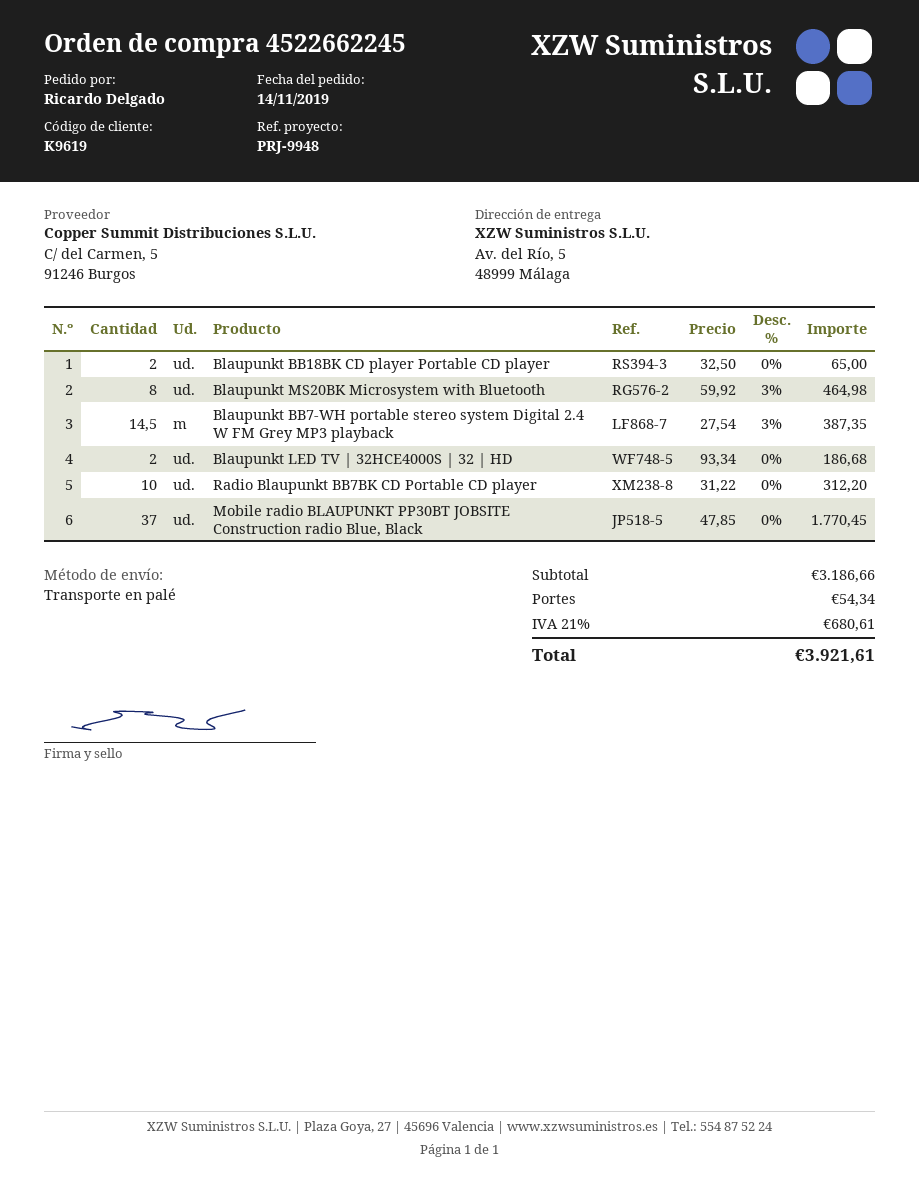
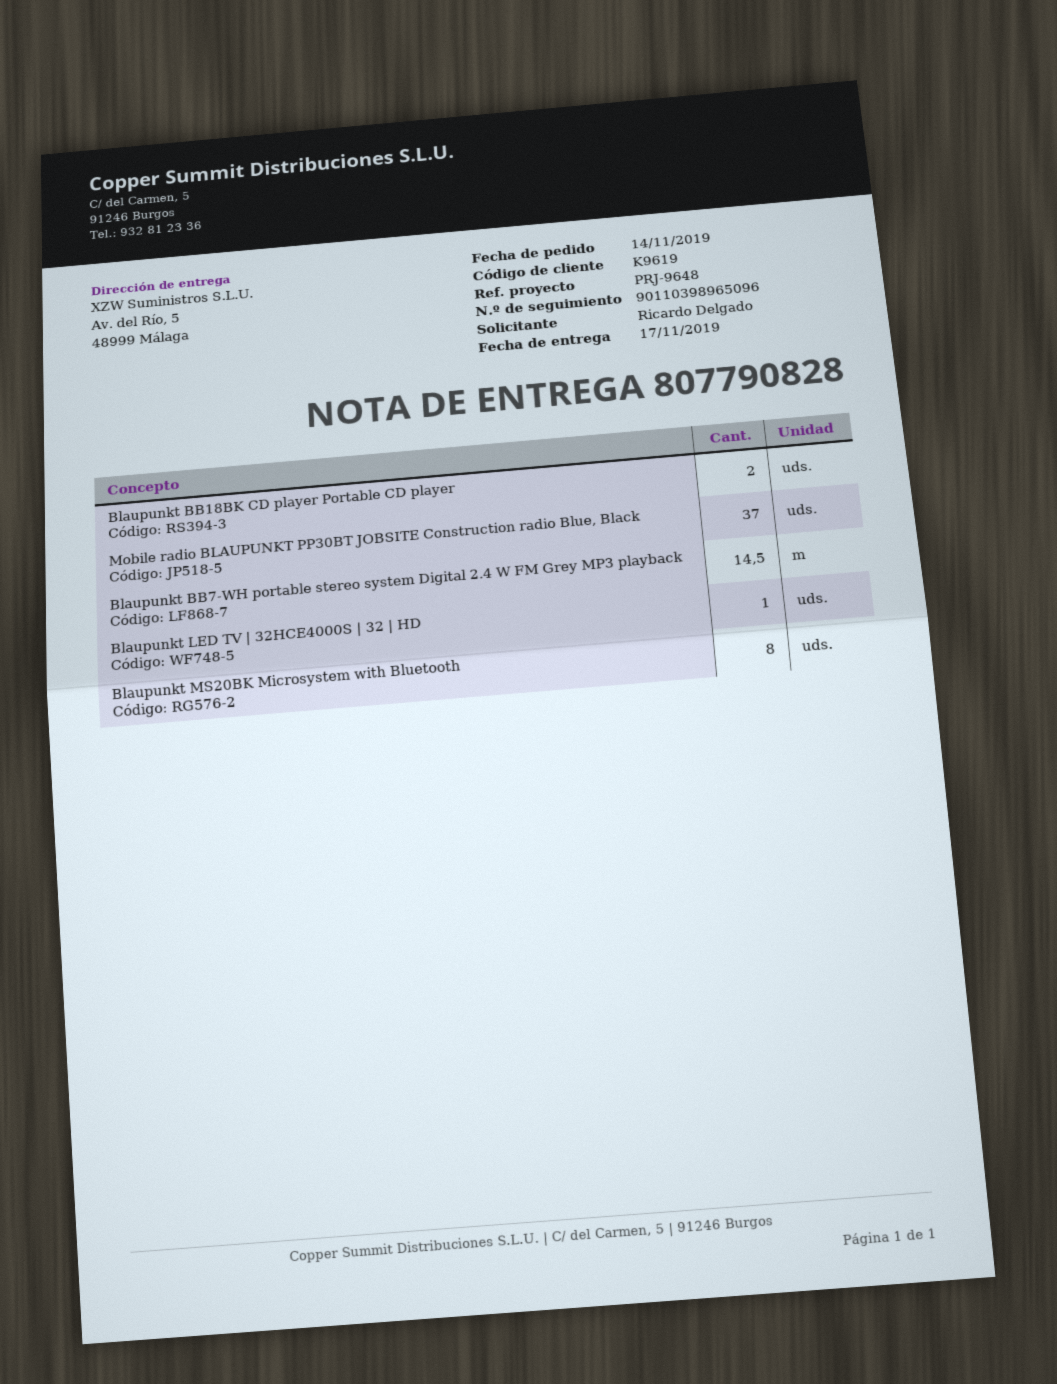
reference: PRJ-9948 -> PRJ-9648
Blaupunkt LED TV | 32HCE4000S | 32 | HD: 2 -> 1
Radio Blaupunkt BB7BK CD Portable CD player: 10 -> none

